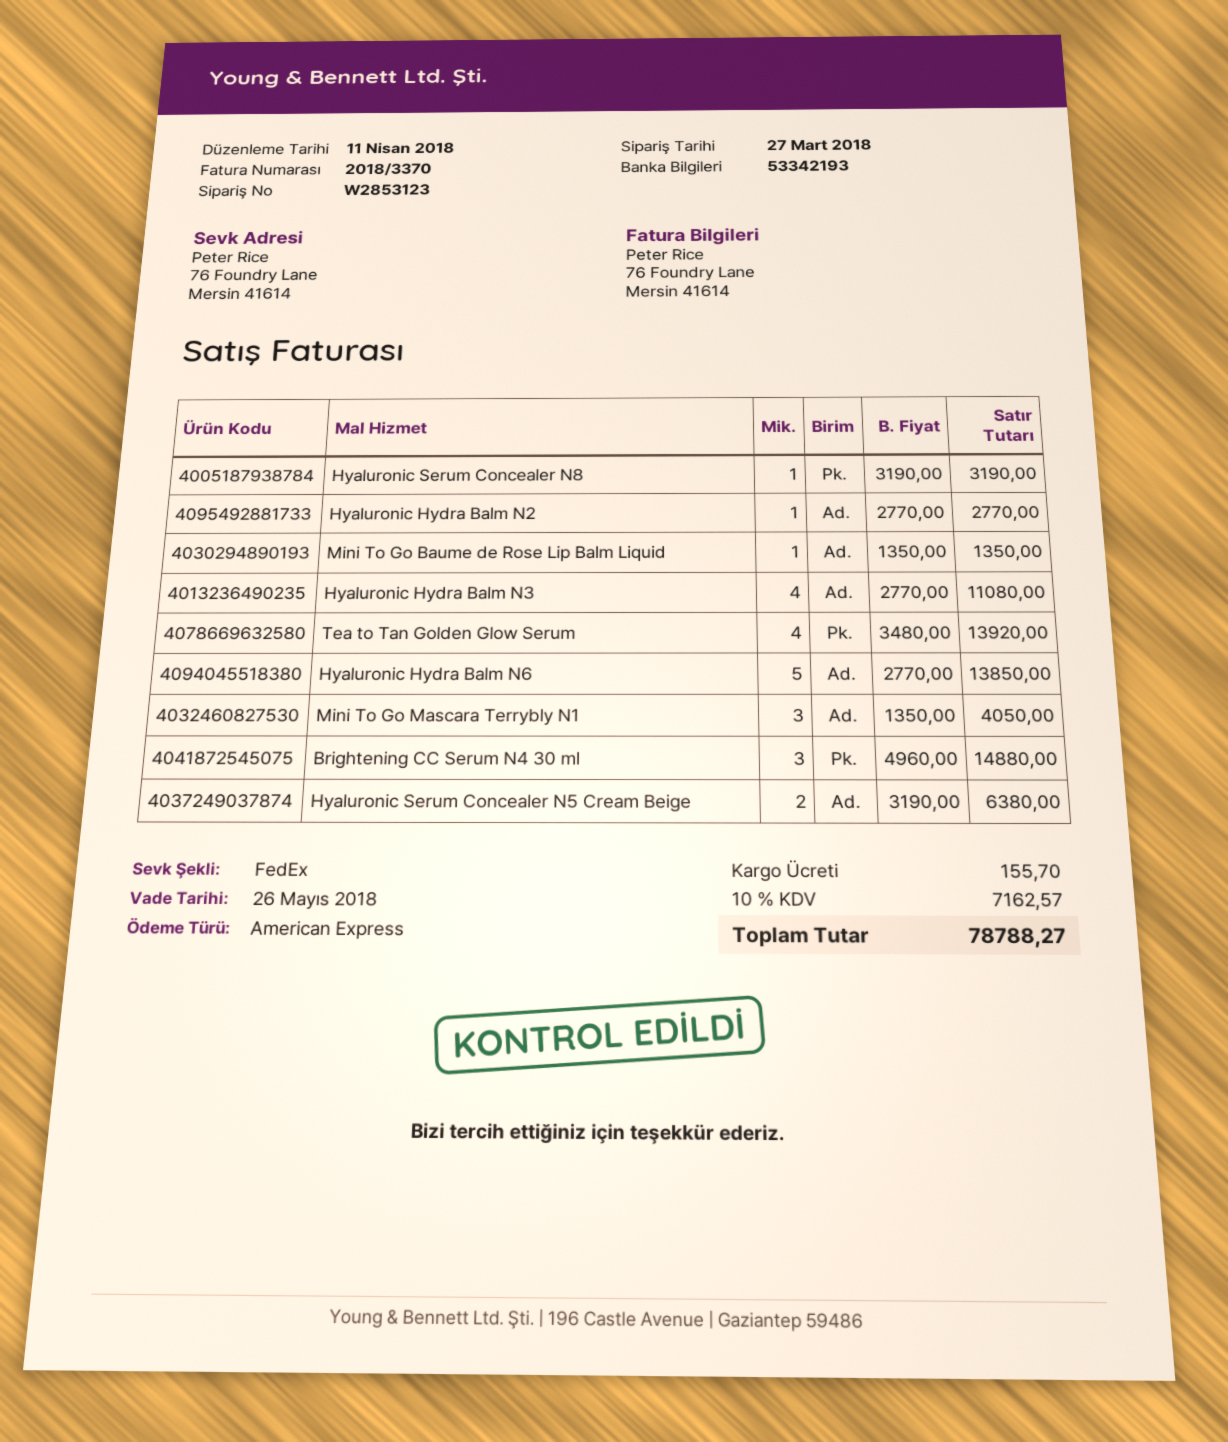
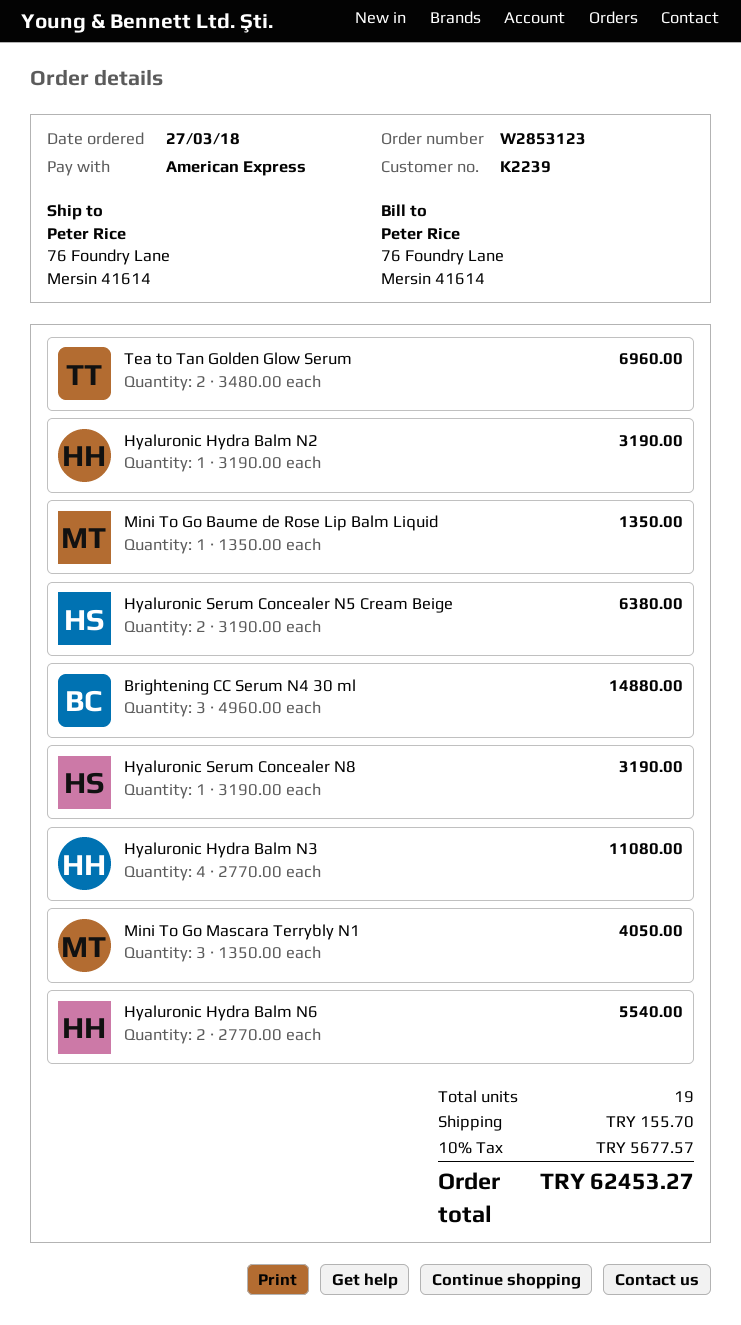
Hyaluronic Hydra Balm N2: 1 x 2770.00 = 2770.00 -> 1 x 3190.00 = 3190.00
Tea to Tan Golden Glow Serum: 4 x 3480.00 = 13920.00 -> 2 x 3480.00 = 6960.00
Hyaluronic Hydra Balm N6: 5 x 2770.00 = 13850.00 -> 2 x 2770.00 = 5540.00
tax: 10% = 7162.57 -> 10% = 5677.57
total: 78788.27 -> 62453.27

